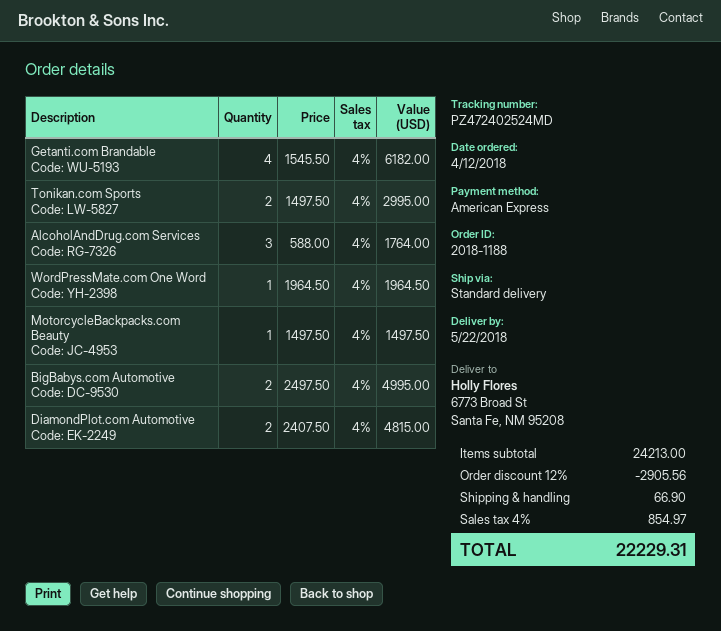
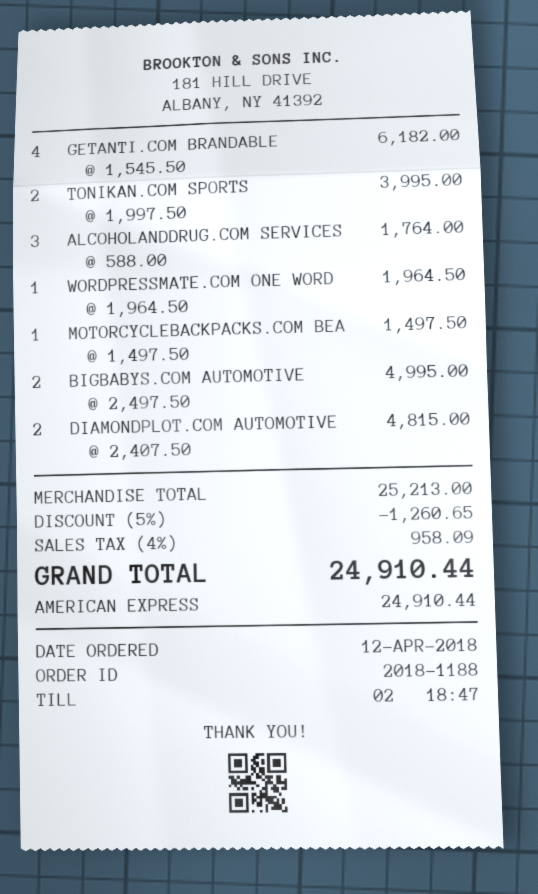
Tonikan.com Sports: 2 x 1497.50 = 2995.00 -> 2 x 1997.50 = 3995.00
subtotal: 24213.00 -> 25213.00
discount: 12% = 2905.56 -> 5% = 1260.65
shipping: 66.90 -> none
tax: 4% = 854.97 -> 4% = 958.09
total: 22229.31 -> 24910.44

